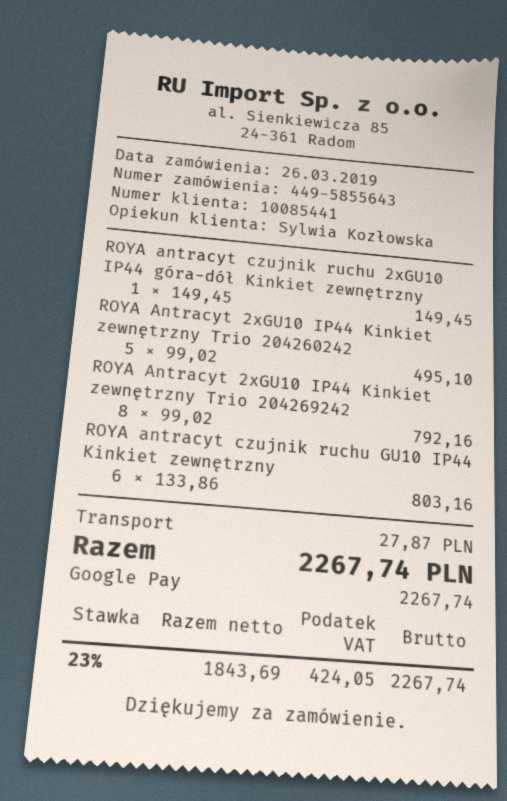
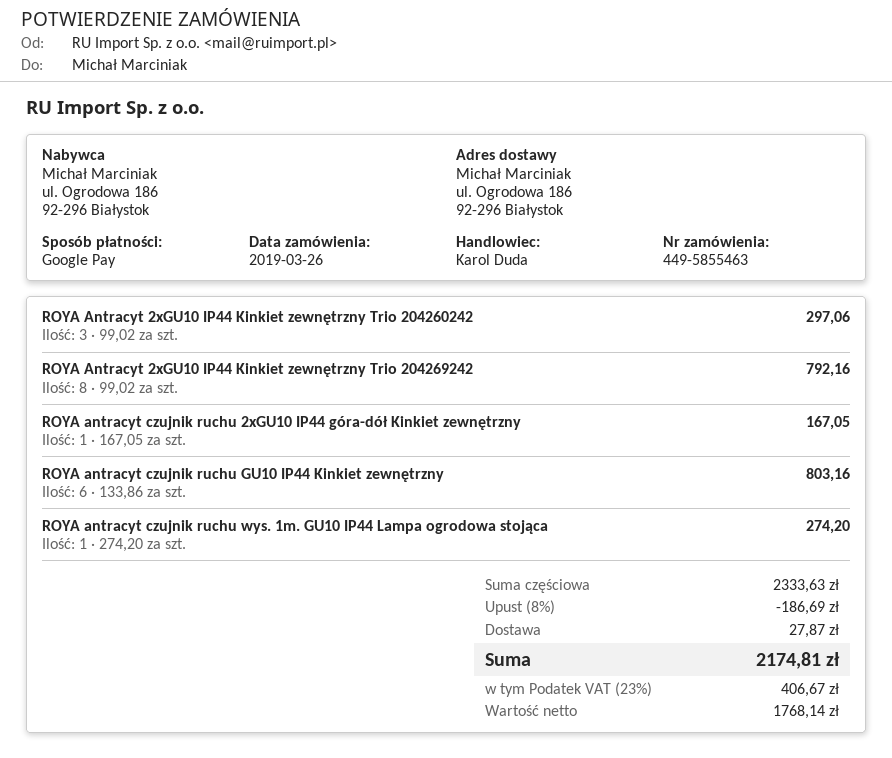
order number: 449-5855643 -> 449-5855463
sales rep: Sylwia Kozłowska -> Karol Duda
ROYA antracyt czujnik ruchu 2xGU10 IP44 góra-dół Kinkiet zewnętrzny: 1 x 149.45 = 149.45 -> 1 x 167.05 = 167.05
ROYA Antracyt 2xGU10 IP44 Kinkiet zewnętrzny Trio 204260242: 5 x 99.02 = 495.10 -> 3 x 99.02 = 297.06
ROYA antracyt czujnik ruchu wys. 1m. GU10 IP44 Lampa ogrodowa stojąca: none -> 1 x 274.20 = 274.20
discount: none -> 8% = 186.69
net: 1843.69 -> 1768.14
tax: 23% = 424.05 -> 23% = 406.67
total: 2267.74 -> 2174.81

